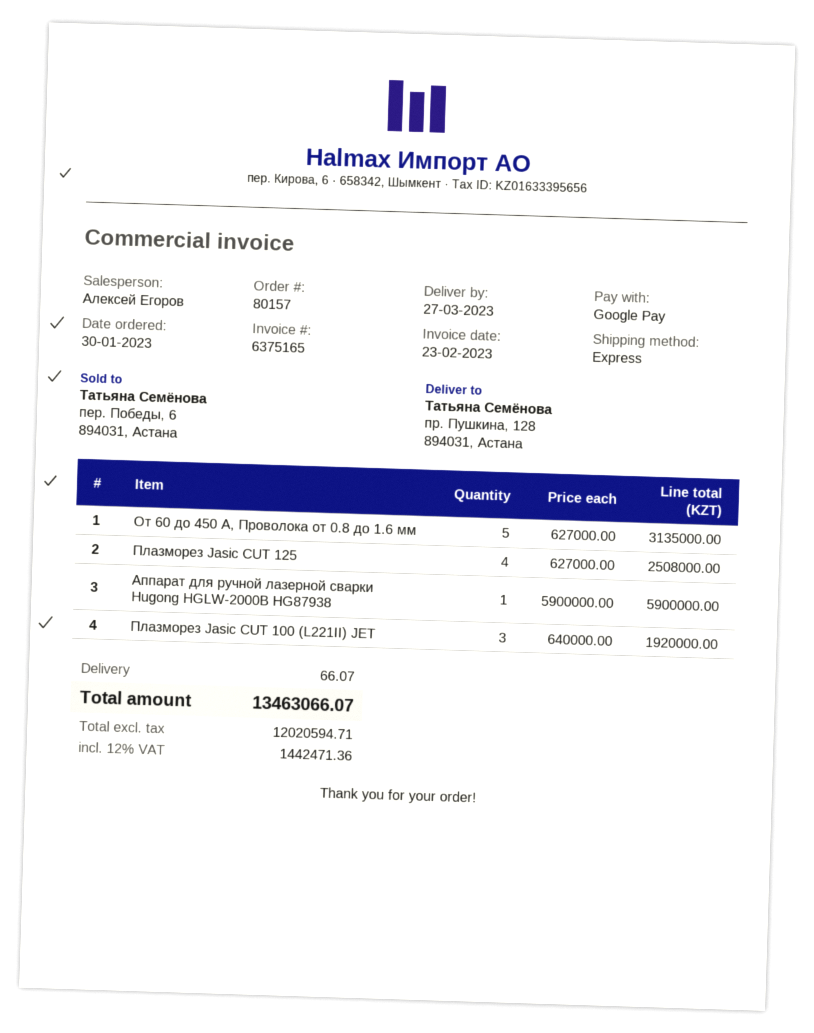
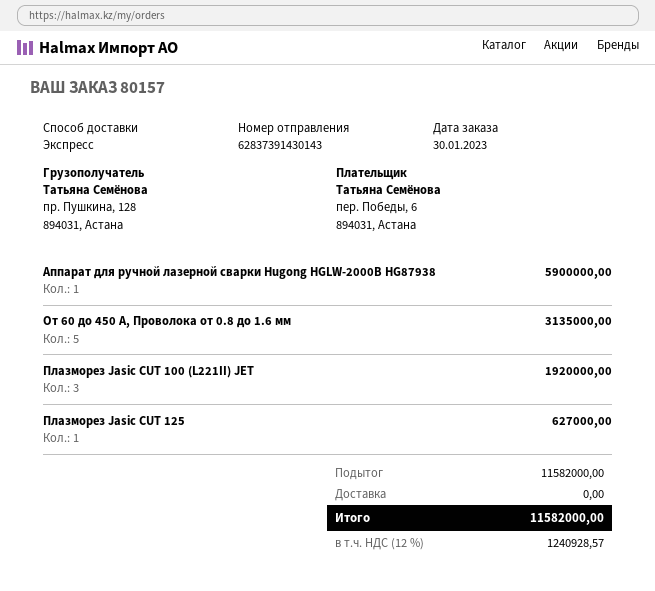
Плазморез Jasic CUT 125: 4 for 2508000.00 -> 1 for 627000.00
shipping: 66.07 -> 0.00
tax: 12% = 1442471.36 -> 12% = 1240928.57
total: 13463066.07 -> 11582000.00

